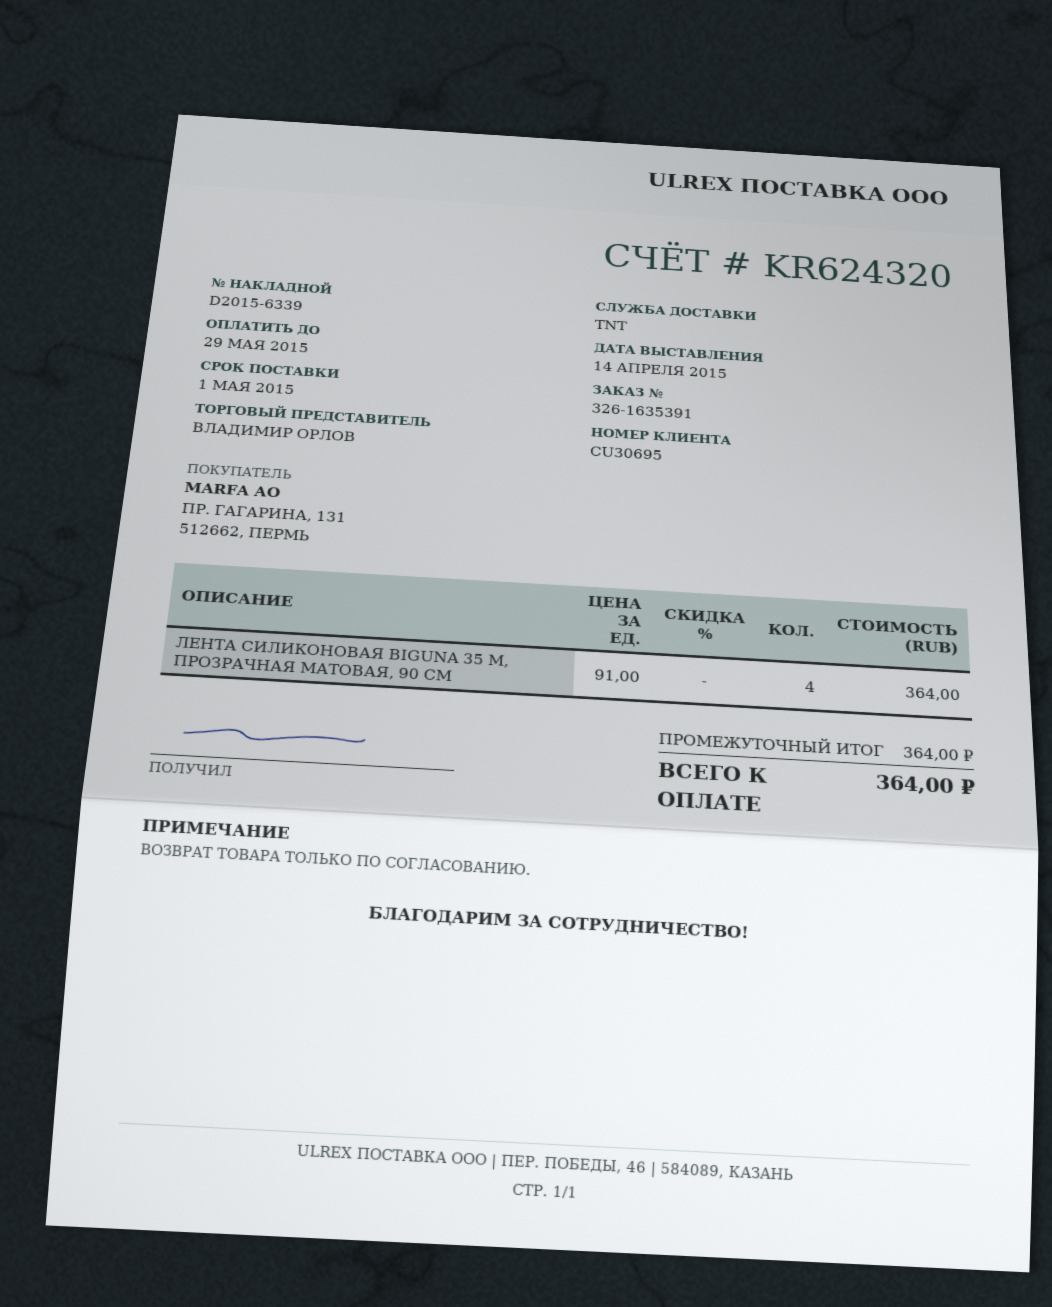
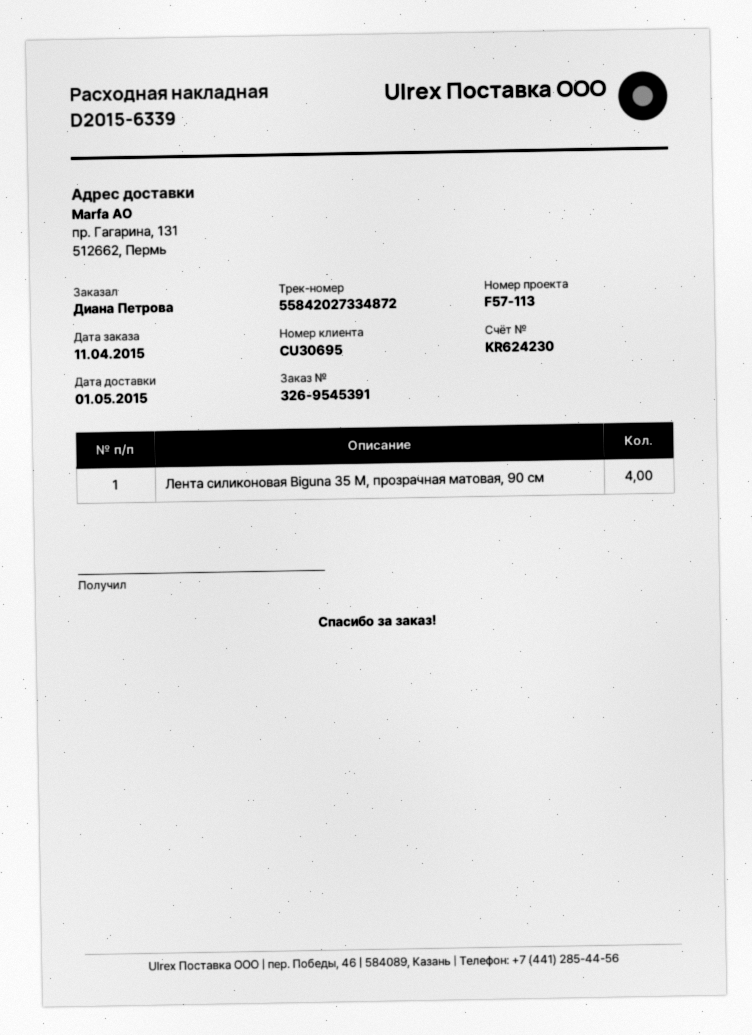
order number: 326-1635391 -> 326-9545391
invoice number: KR624320 -> KR624230

